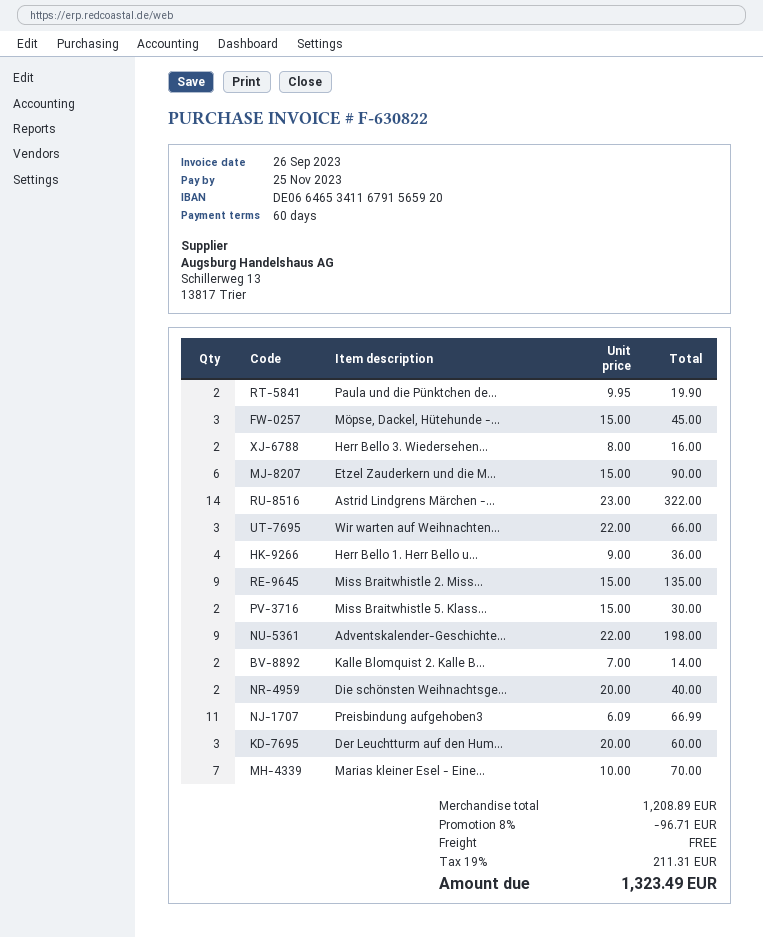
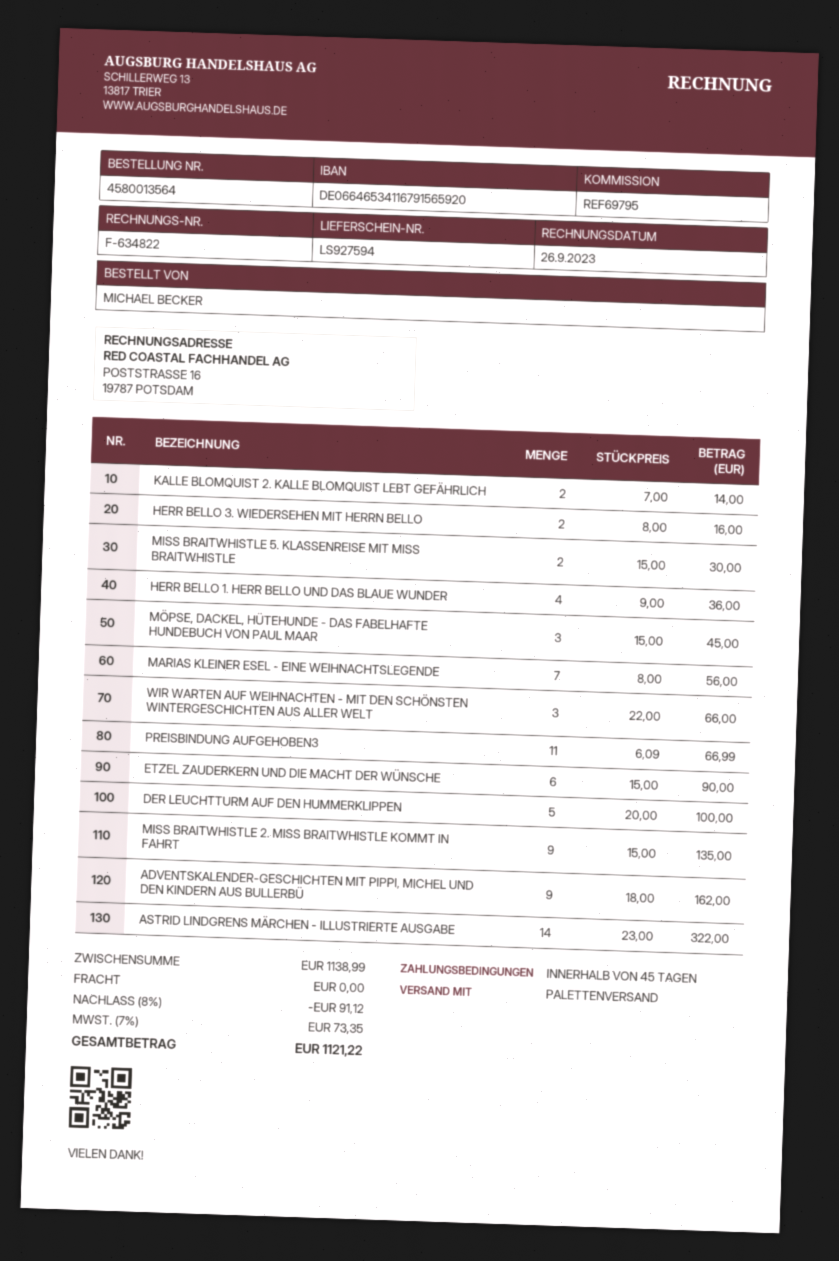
invoice number: F-630822 -> F-634822
payment terms: 60 days -> 45 days
Paula und die Pünktchen de...: 2 x 9.95 = 19.90 -> none
Adventskalender-Geschichte...: 9 x 22.00 = 198.00 -> 9 x 18.00 = 162.00
Die schönsten Weihnachtsge...: 2 x 20.00 = 40.00 -> none
Der Leuchtturm auf den Hum...: 3 x 20.00 = 60.00 -> 5 x 20.00 = 100.00
Marias kleiner Esel - Eine...: 7 x 10.00 = 70.00 -> 7 x 8.00 = 56.00
subtotal: 1208.89 -> 1138.99
discount: 8% = 96.71 -> 8% = 91.12
tax: 19% = 211.31 -> 7% = 73.35
total: 1323.49 -> 1121.22

